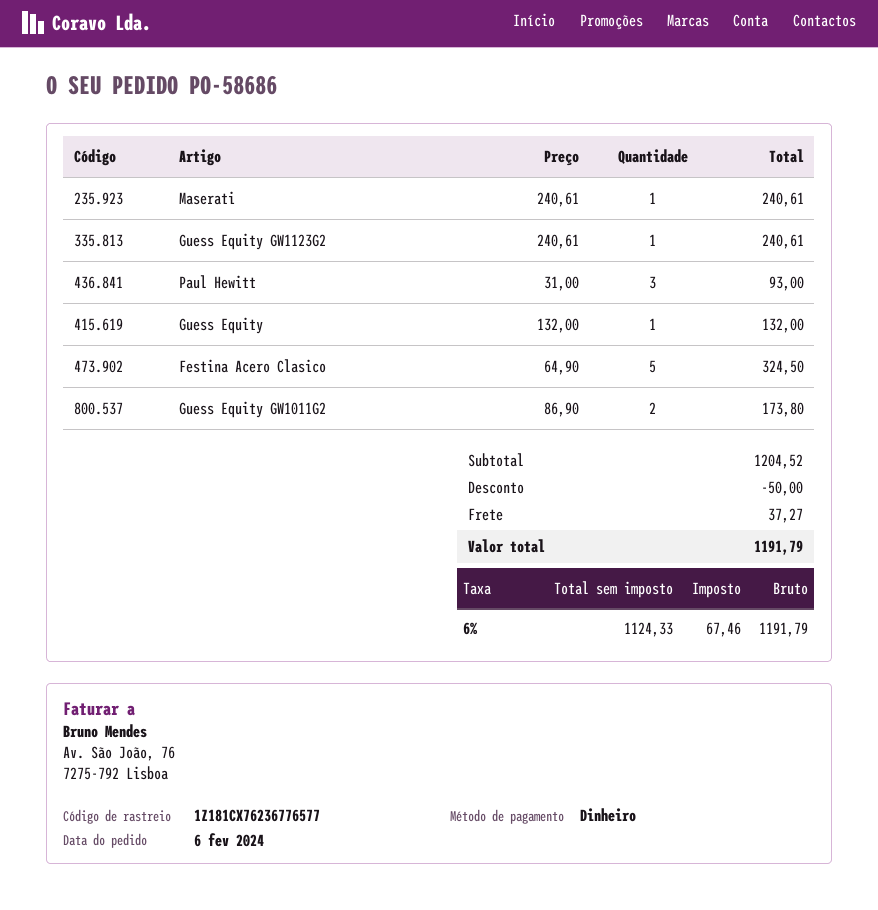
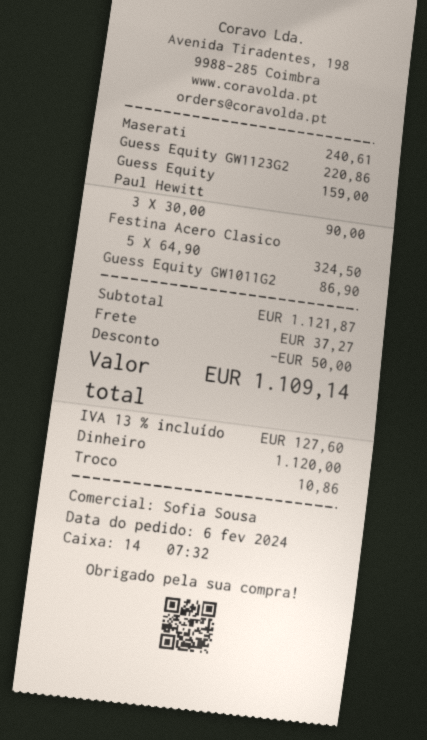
Guess Equity GW1123G2: 1 x 240.61 = 240.61 -> 1 x 220.86 = 220.86
Paul Hewitt: 3 x 31.00 = 93.00 -> 3 x 30.00 = 90.00
Guess Equity: 1 x 132.00 = 132.00 -> 1 x 159.00 = 159.00
Guess Equity GW1011G2: 2 x 86.90 = 173.80 -> 1 x 86.90 = 86.90
subtotal: 1204.52 -> 1121.87
tax: 6% = 67.46 -> 13% = 127.60
total: 1191.79 -> 1109.14

